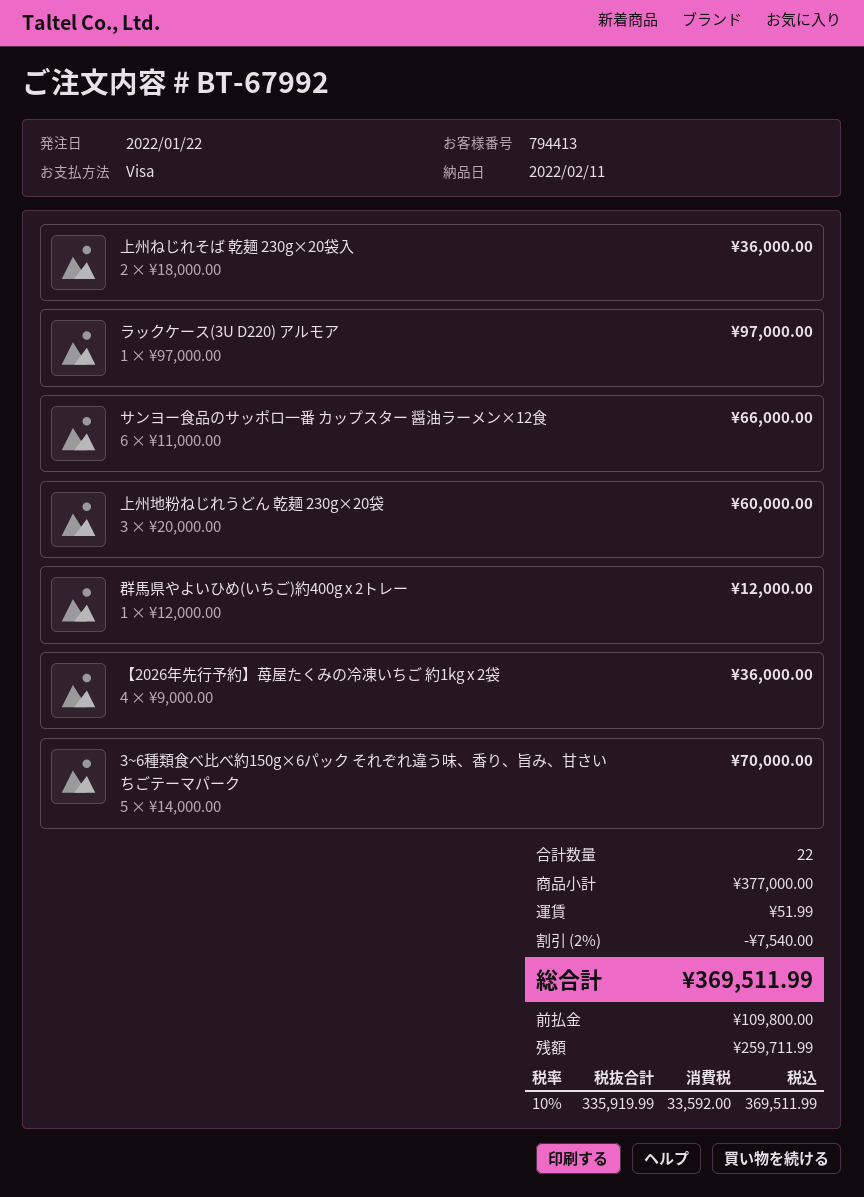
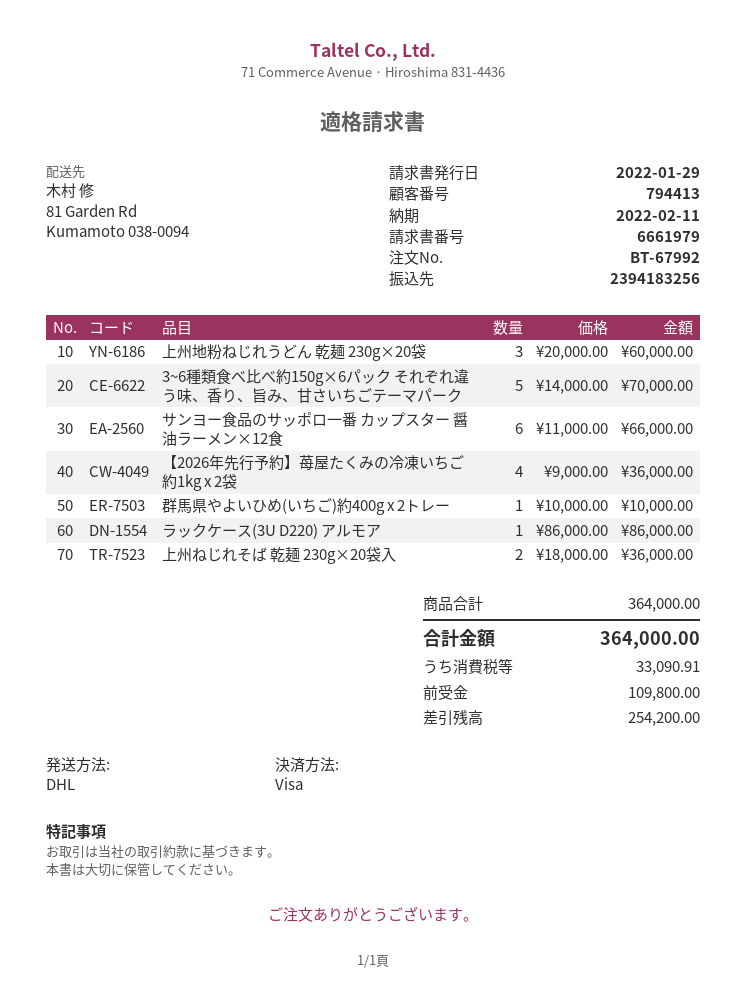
ラックケース(3U D220) アルモア: 1 x 97000.00 = 97000.00 -> 1 x 86000.00 = 86000.00
群馬県やよいひめ(いちご)約400g x 2トレー: 1 x 12000.00 = 12000.00 -> 1 x 10000.00 = 10000.00
subtotal: 377000.00 -> 364000.00
discount: 2% = 7540.00 -> none
shipping: 51.99 -> none
tax: 33592.00 -> 33090.91
total: 369511.99 -> 364000.00
balance: 259711.99 -> 254200.00

